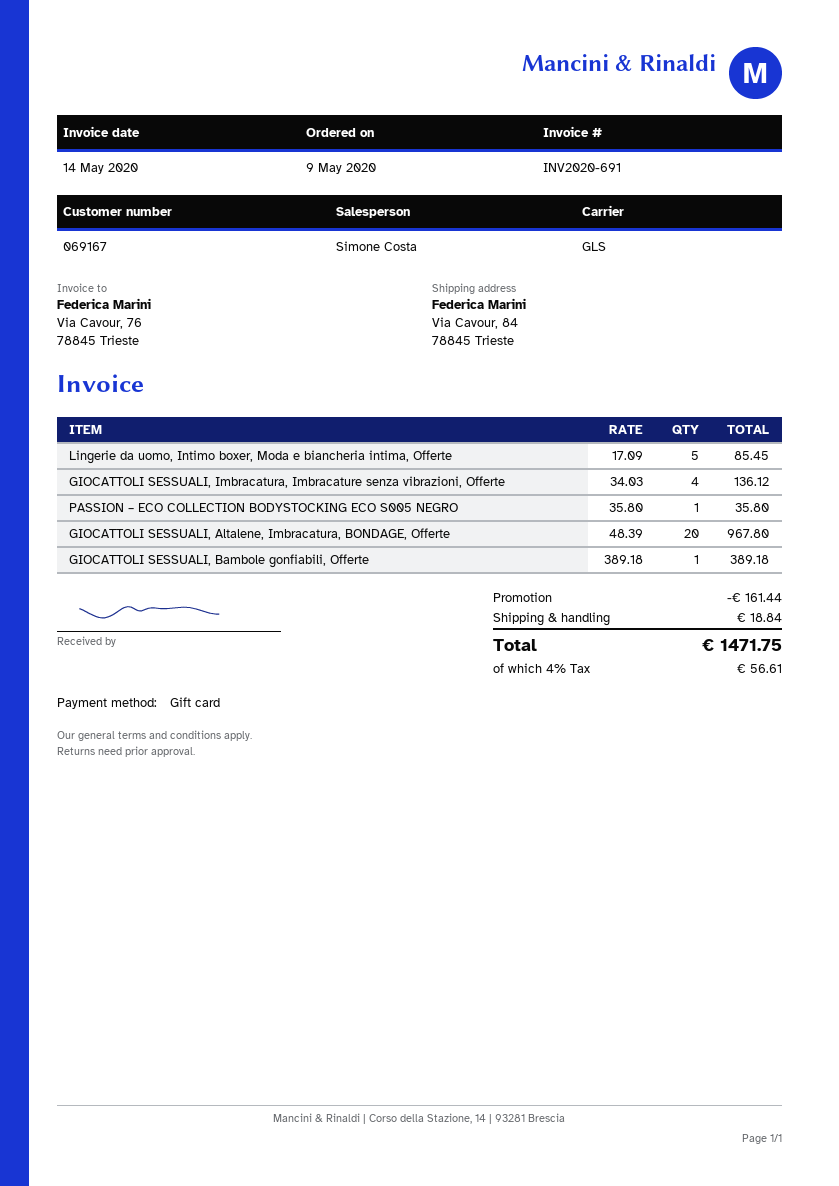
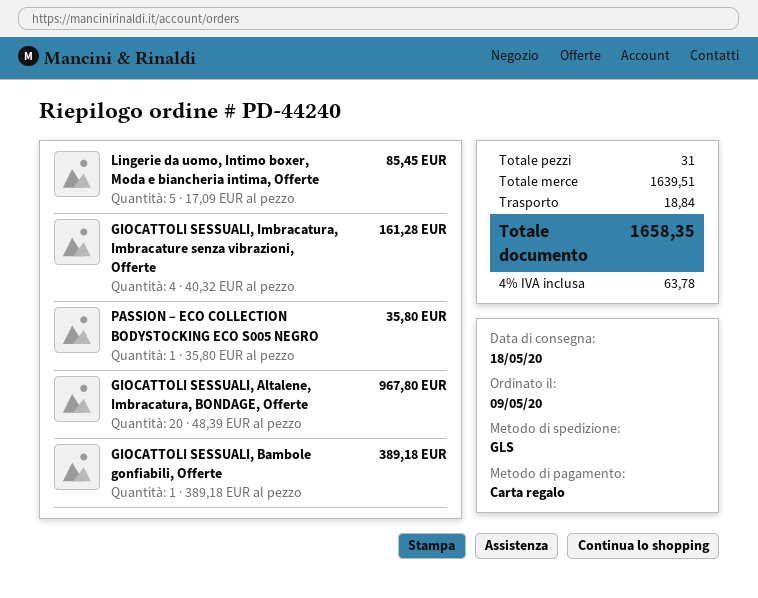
GIOCATTOLI SESSUALI, Imbracatura, Imbracature senza vibrazioni, Offerte: 4 x 34.03 = 136.12 -> 4 x 40.32 = 161.28
discount: 161.44 -> none
tax: 4% = 56.61 -> 4% = 63.78
total: 1471.75 -> 1658.35

